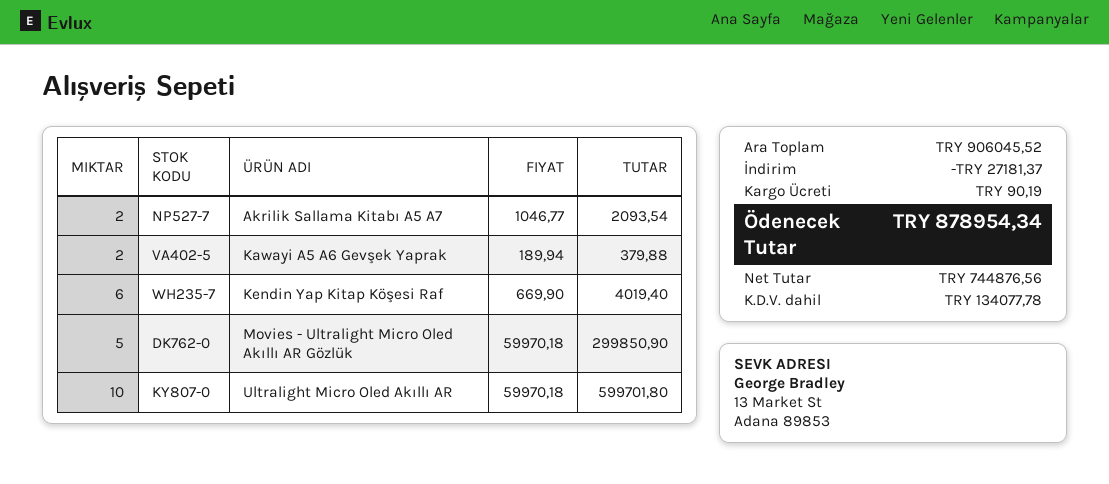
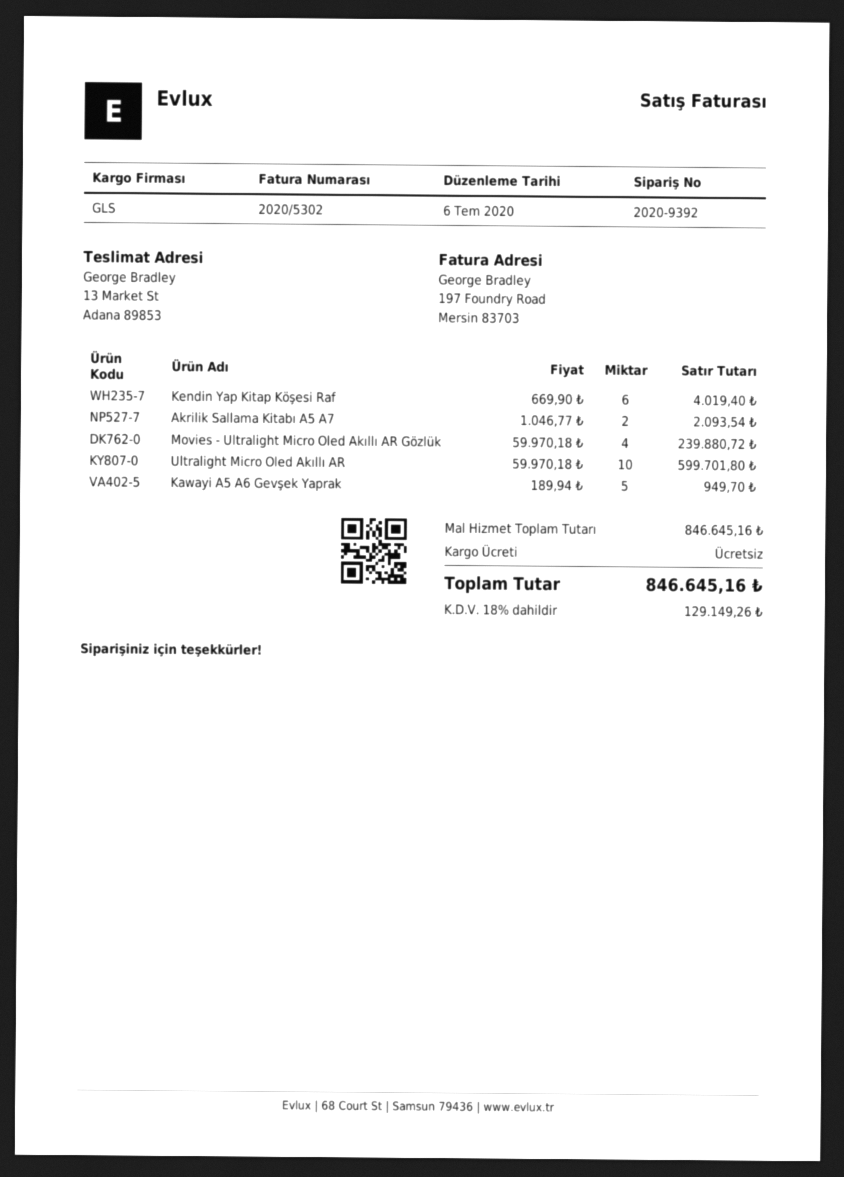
Kawayi A5 A6 Gevşek Yaprak: 2 x 189.94 = 379.88 -> 5 x 189.94 = 949.70
Movies - Ultralight Micro Oled Akıllı AR Gözlük: 5 x 59970.18 = 299850.90 -> 4 x 59970.18 = 239880.72
subtotal: 906045.52 -> 846645.16
discount: 27181.37 -> none
shipping: 90.19 -> 0.00
tax: 134077.78 -> 129149.26
total: 878954.34 -> 846645.16

